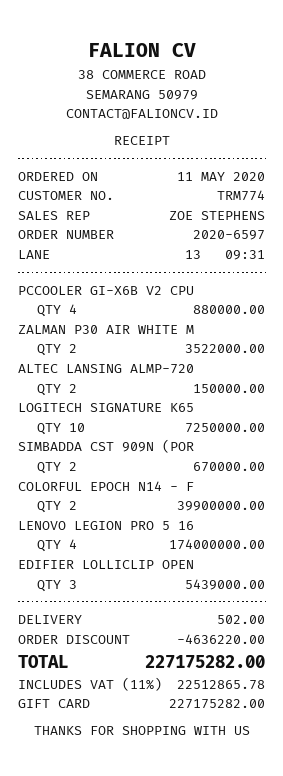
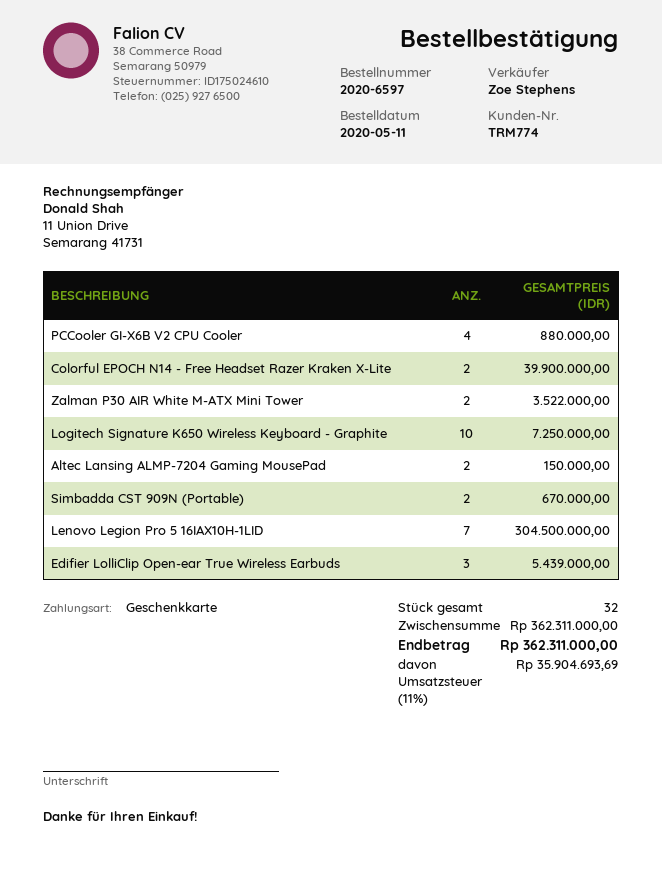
LENOVO LEGION PRO 5 16: 4 for 174000000.00 -> 7 for 304500000.00
discount: 4636220.00 -> none
shipping: 502.00 -> none
tax: 11% = 22512865.78 -> 11% = 35904693.69
total: 227175282.00 -> 362311000.00

